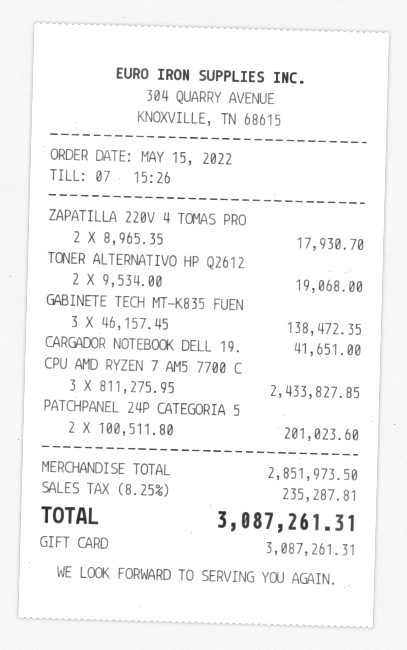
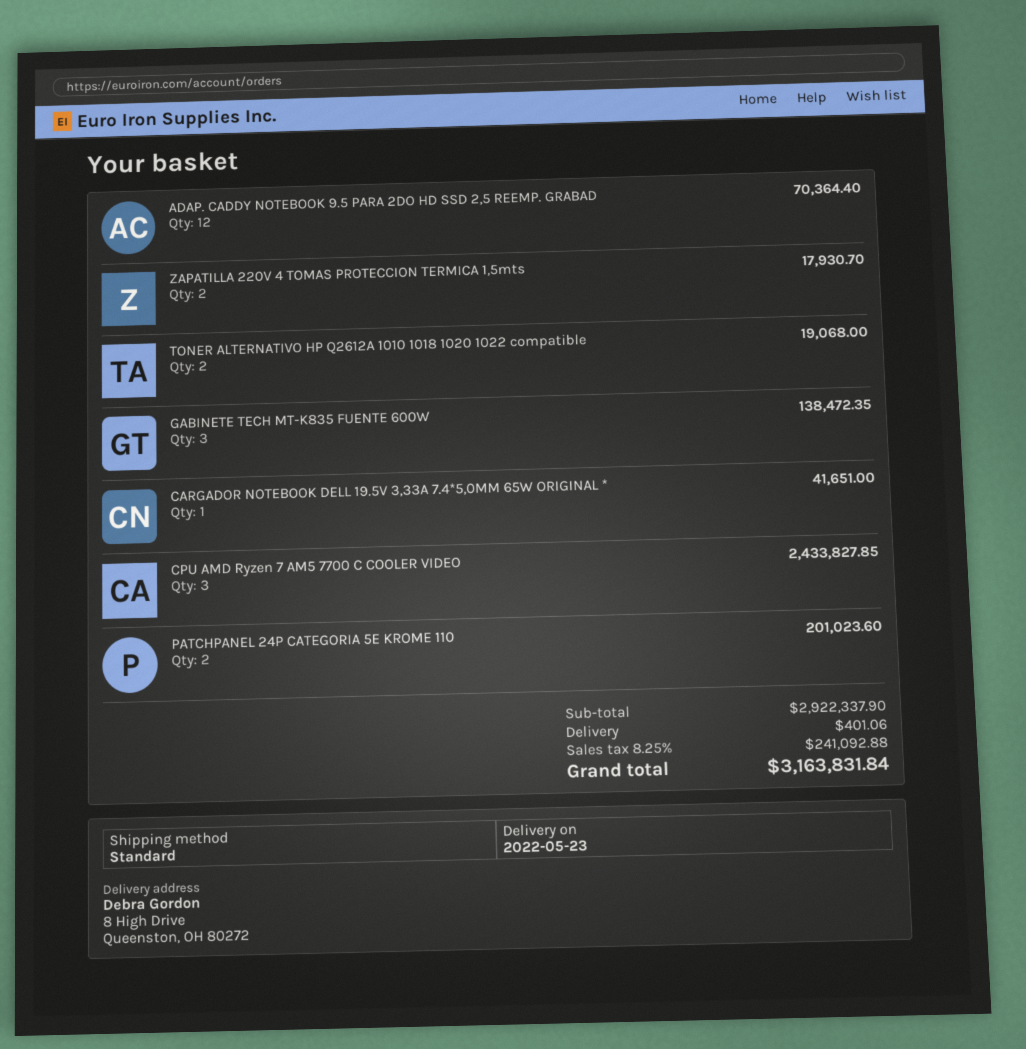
ADAP. CADDY NOTEBOOK 9.5 PARA 2DO HD SSD 2,5 REEMP. GRABAD: none -> 12 for 70364.40
subtotal: 2851973.50 -> 2922337.90
shipping: none -> 401.06
tax: 8.25% = 235287.81 -> 8.25% = 241092.88
total: 3087261.31 -> 3163831.84

